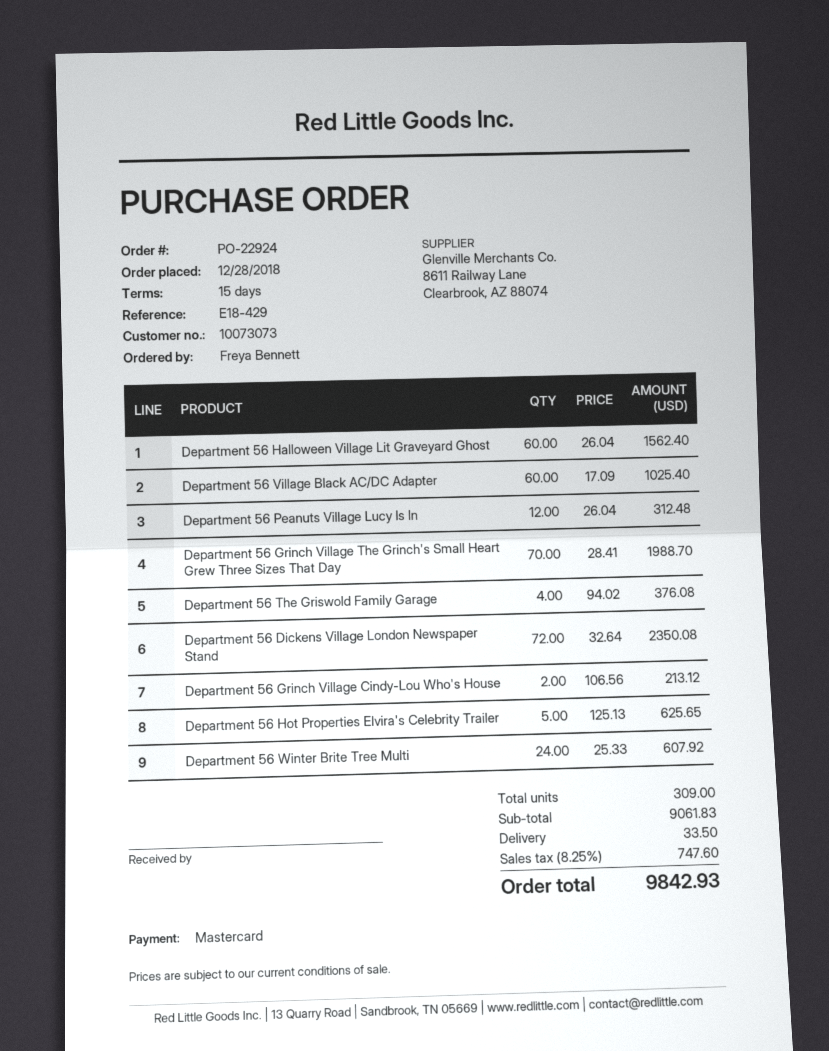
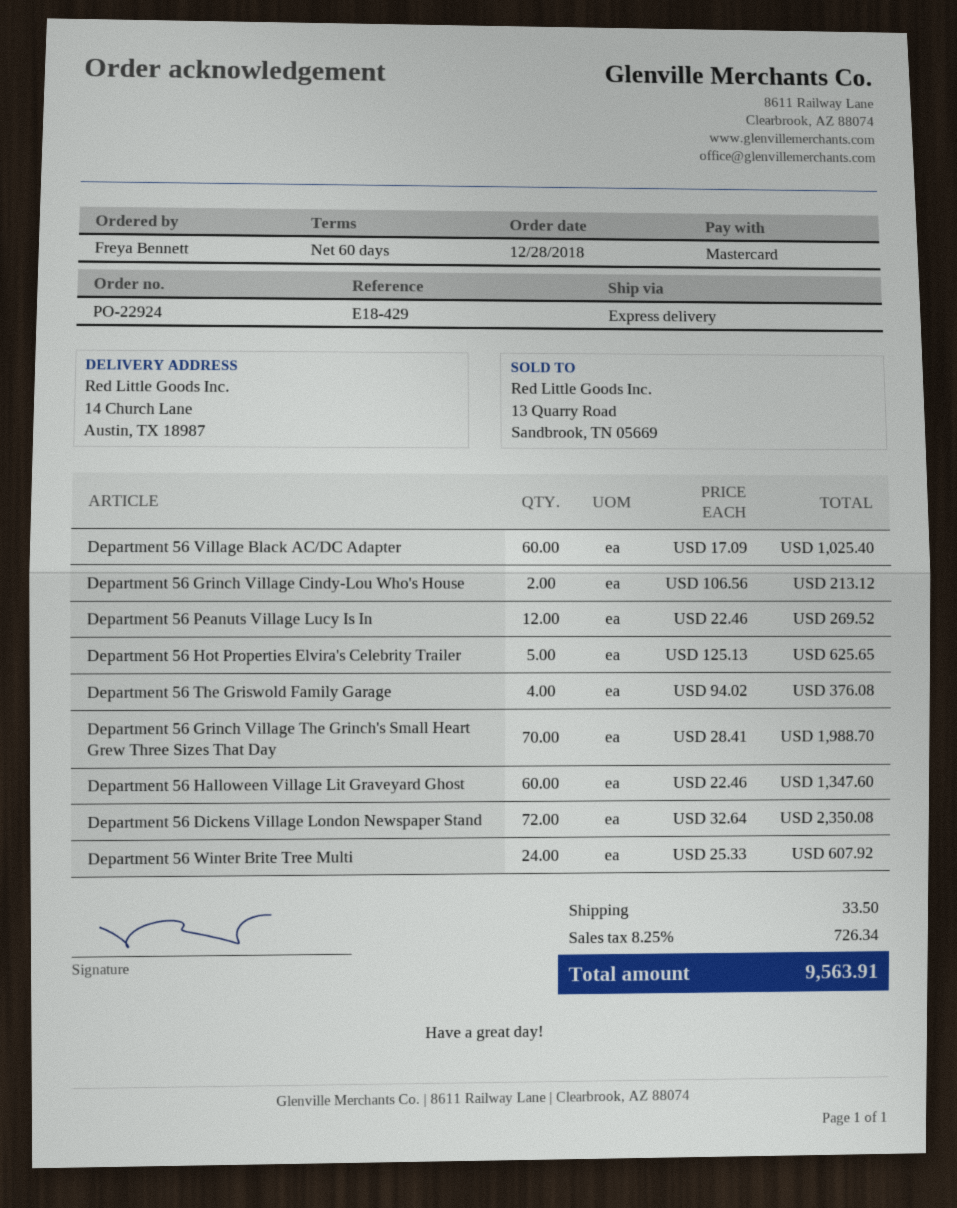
payment terms: 15 days -> 60 days
Department 56 Halloween Village Lit Graveyard Ghost: 60 x 26.04 = 1562.40 -> 60 x 22.46 = 1347.60
Department 56 Peanuts Village Lucy Is In: 12 x 26.04 = 312.48 -> 12 x 22.46 = 269.52
tax: 8.25% = 747.60 -> 8.25% = 726.34
total: 9842.93 -> 9563.91

